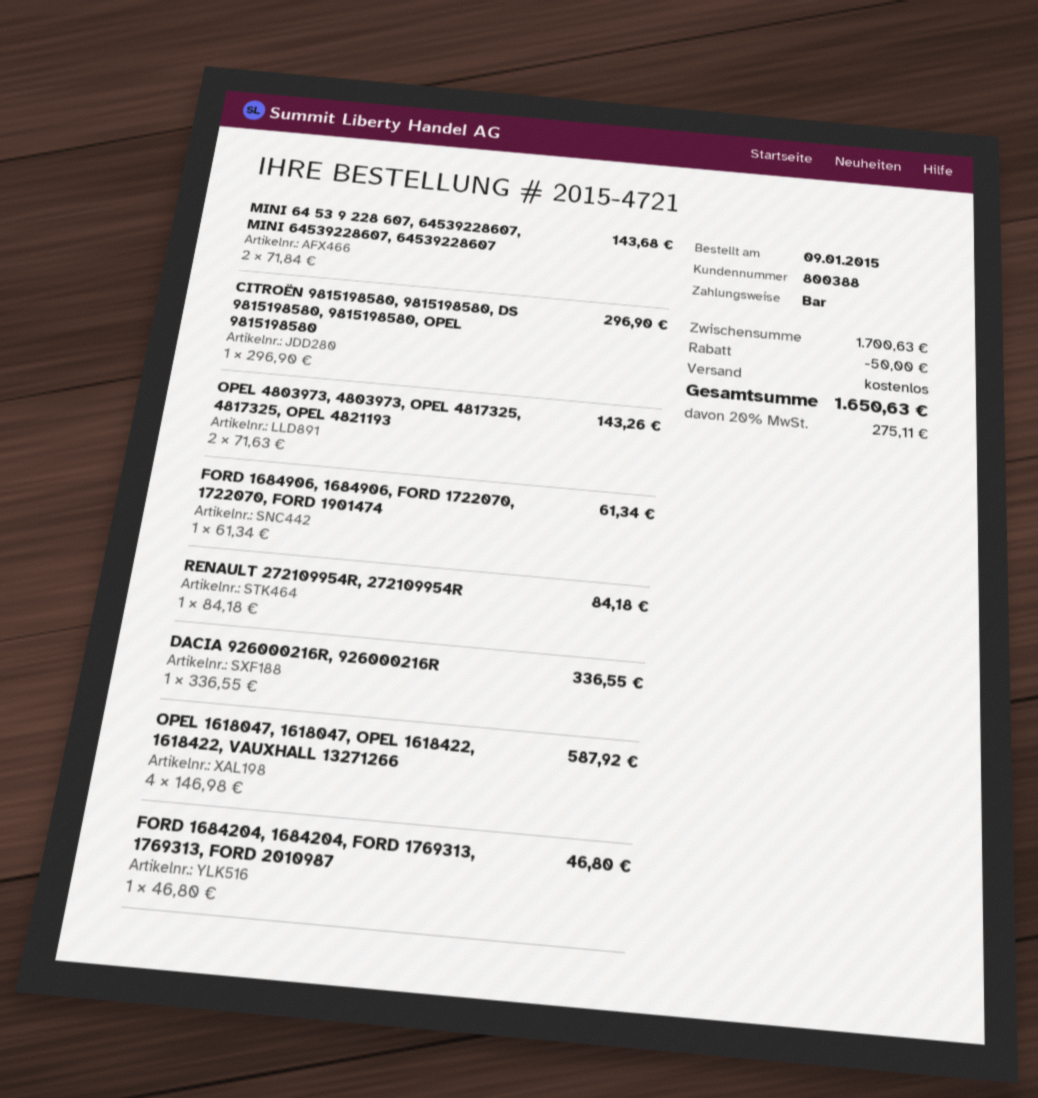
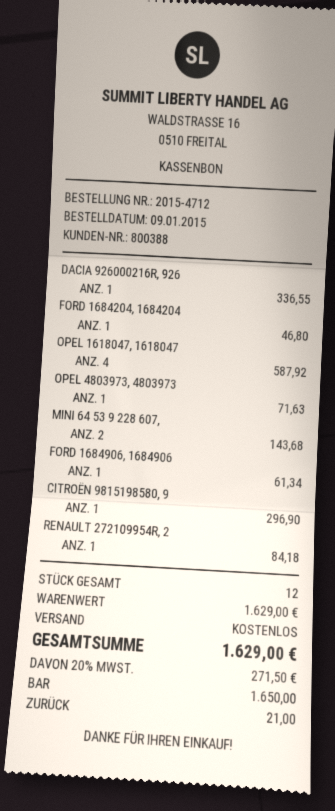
order number: 2015-4721 -> 2015-4712
OPEL 4803973, 4803973, OPEL 4817325, 4817325, OPEL 4821193: 2 for 143.26 -> 1 for 71.63
subtotal: 1700.63 -> 1629.00
discount: 50.00 -> none
tax: 20% = 275.11 -> 20% = 271.50
total: 1650.63 -> 1629.00

